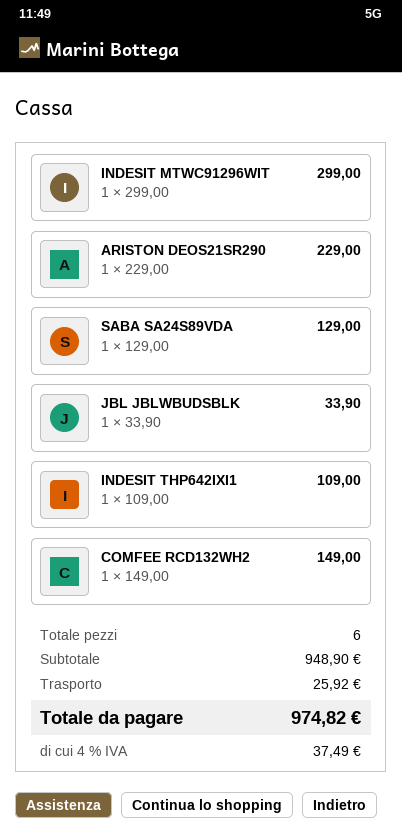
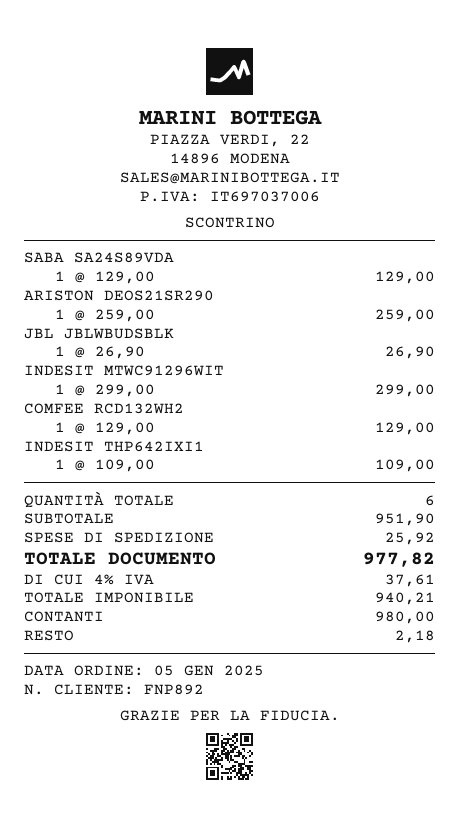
ARISTON DEOS21SR290: 1 x 229.00 = 229.00 -> 1 x 259.00 = 259.00
JBL JBLWBUDSBLK: 1 x 33.90 = 33.90 -> 1 x 26.90 = 26.90
COMFEE RCD132WH2: 1 x 149.00 = 149.00 -> 1 x 129.00 = 129.00
subtotal: 948.90 -> 951.90
tax: 4% = 37.49 -> 4% = 37.61
total: 974.82 -> 977.82

